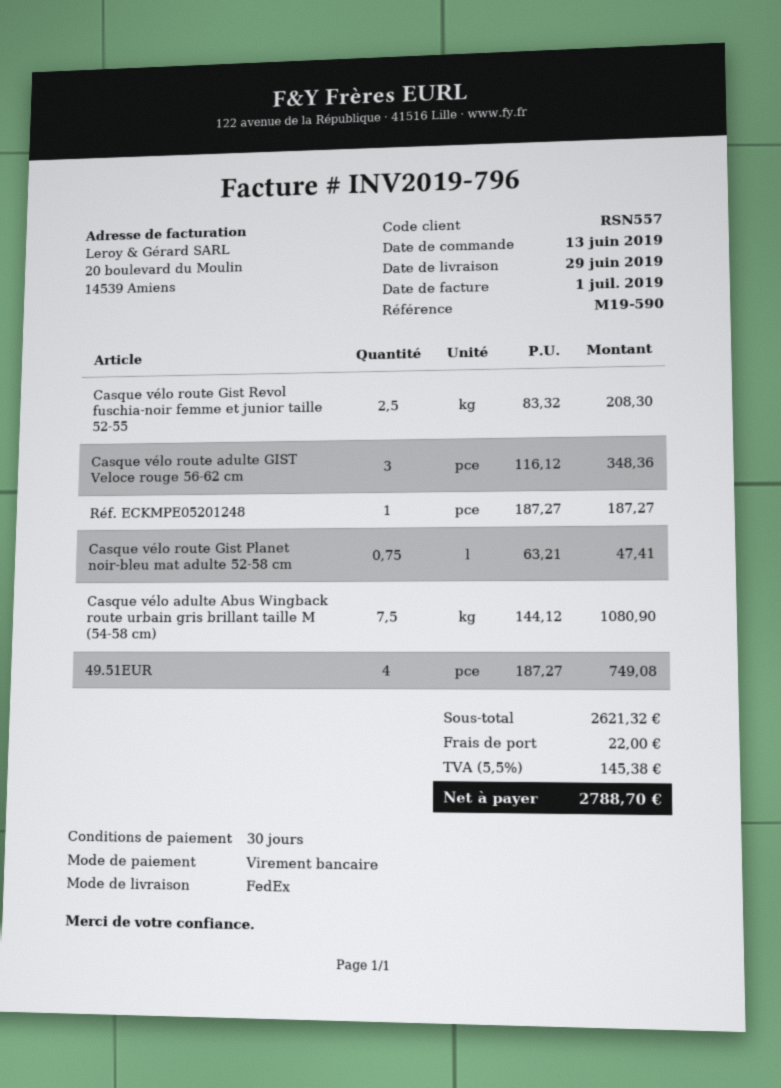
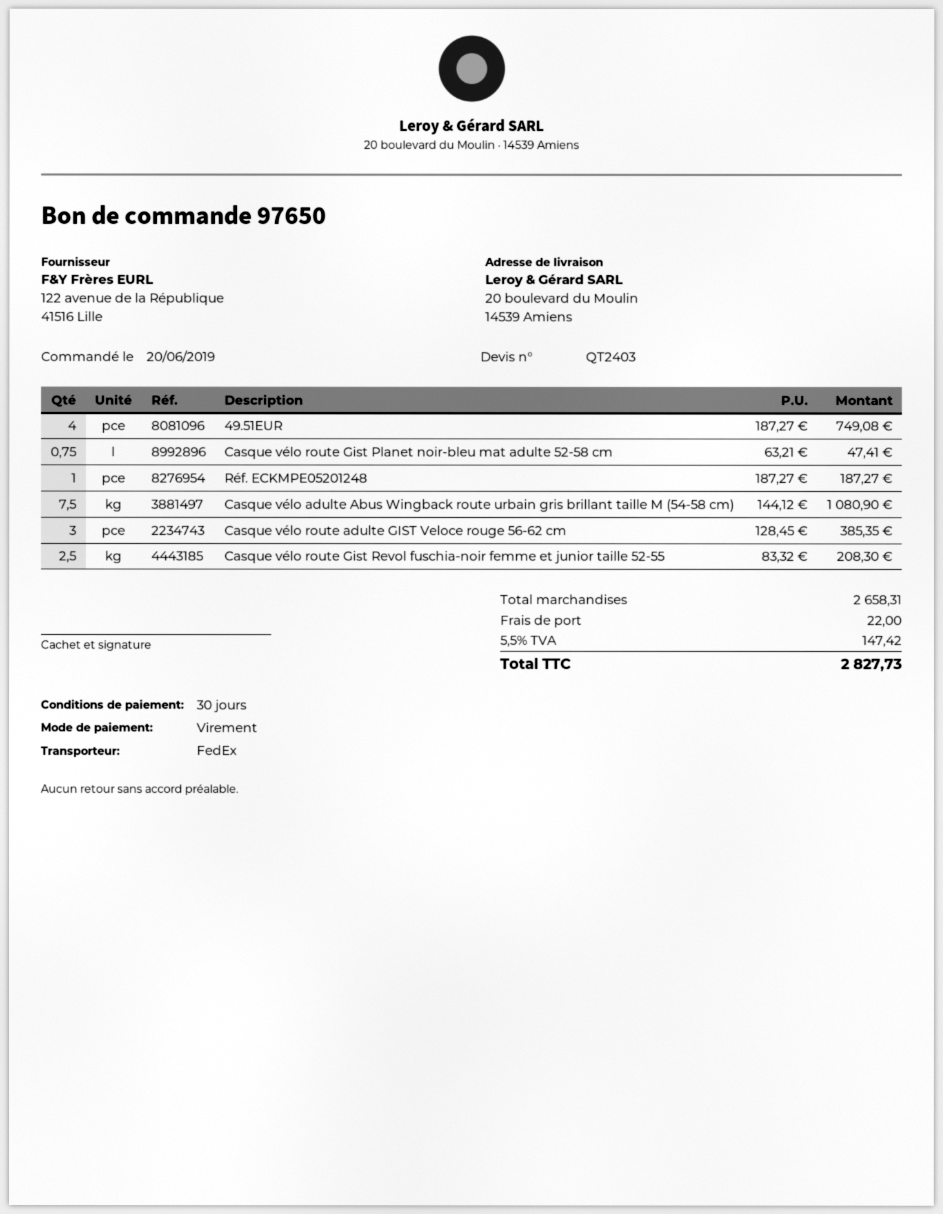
order date: 2019-06-13 -> 2019-06-20
Casque vélo route adulte GIST Veloce rouge 56-62 cm: 3 x 116.12 = 348.36 -> 3 x 128.45 = 385.35
subtotal: 2621.32 -> 2658.31
tax: 5.5% = 145.38 -> 5.5% = 147.42
total: 2788.70 -> 2827.73

